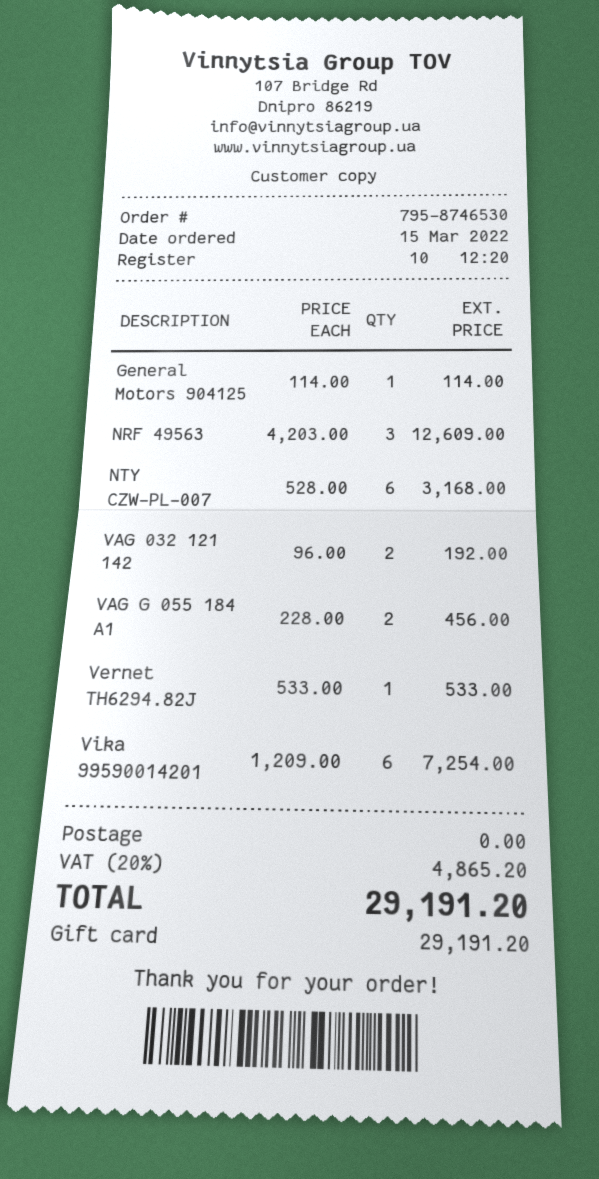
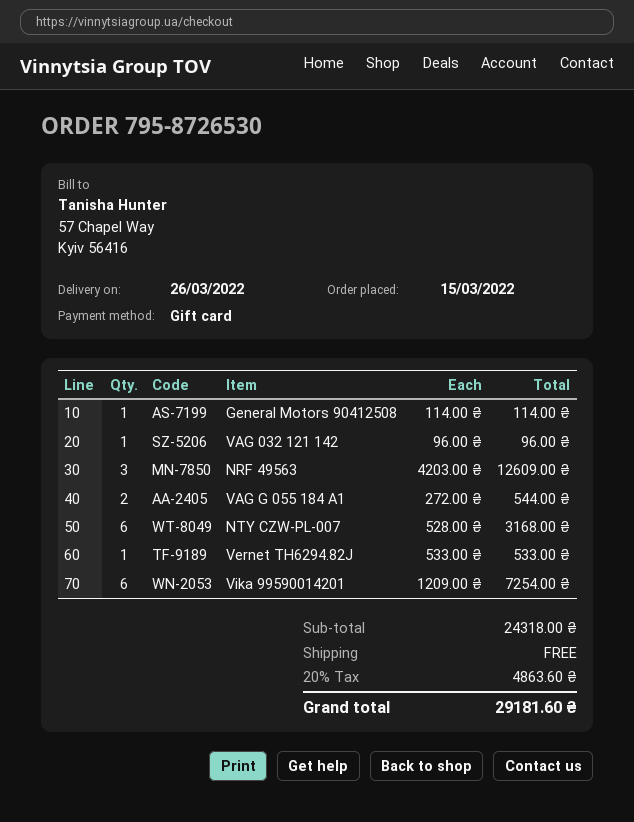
order number: 795-8746530 -> 795-8726530
VAG 032 121 142: 2 x 96.00 = 192.00 -> 1 x 96.00 = 96.00
VAG G 055 184 A1: 2 x 228.00 = 456.00 -> 2 x 272.00 = 544.00
tax: 20% = 4865.20 -> 20% = 4863.60
total: 29191.20 -> 29181.60

